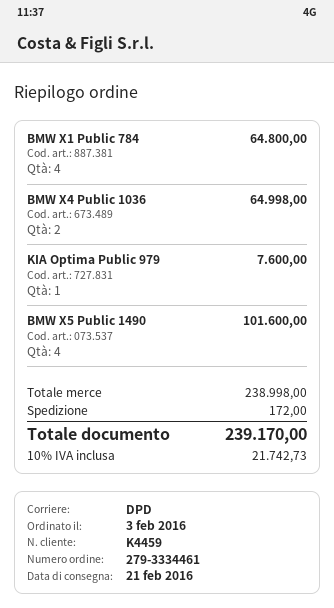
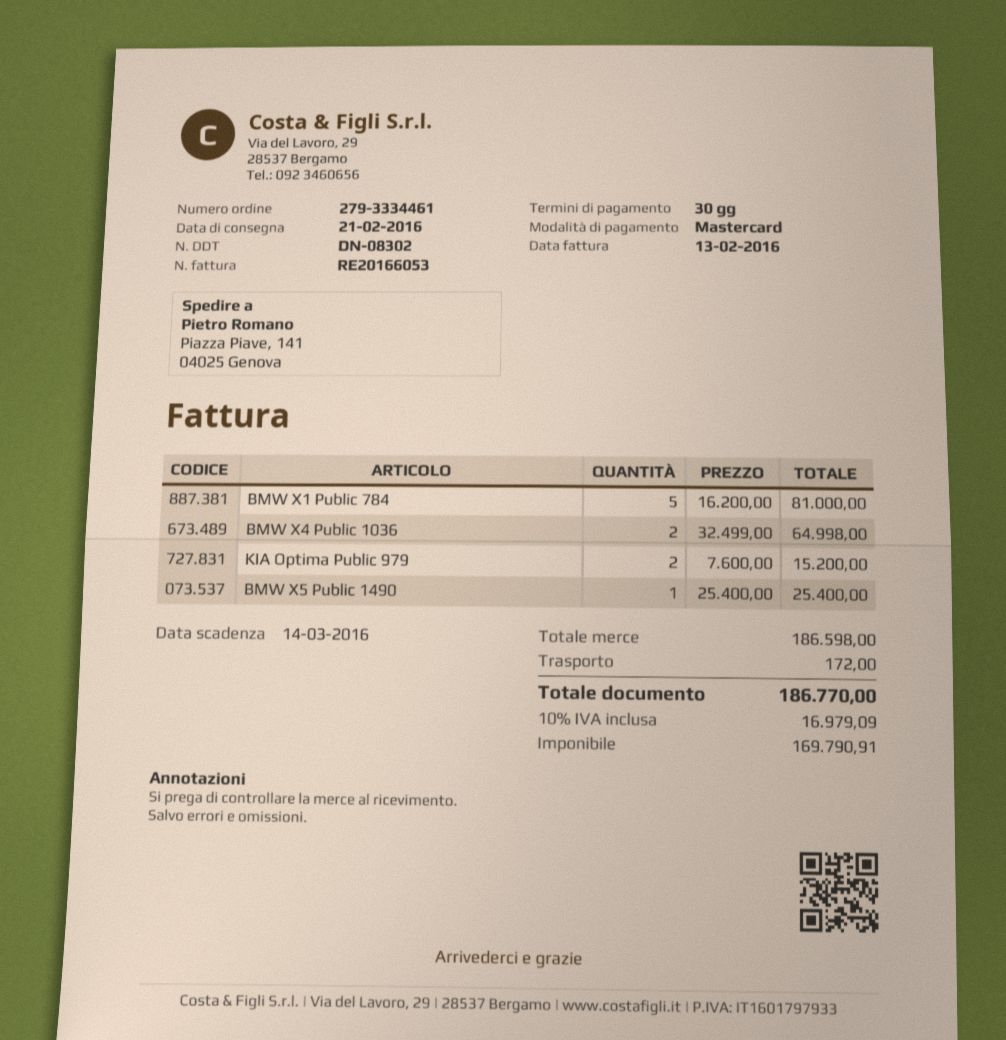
BMW X1 Public 784: 4 for 64800.00 -> 5 for 81000.00
KIA Optima Public 979: 1 for 7600.00 -> 2 for 15200.00
BMW X5 Public 1490: 4 for 101600.00 -> 1 for 25400.00
subtotal: 238998.00 -> 186598.00
tax: 10% = 21742.73 -> 10% = 16979.09
total: 239170.00 -> 186770.00

